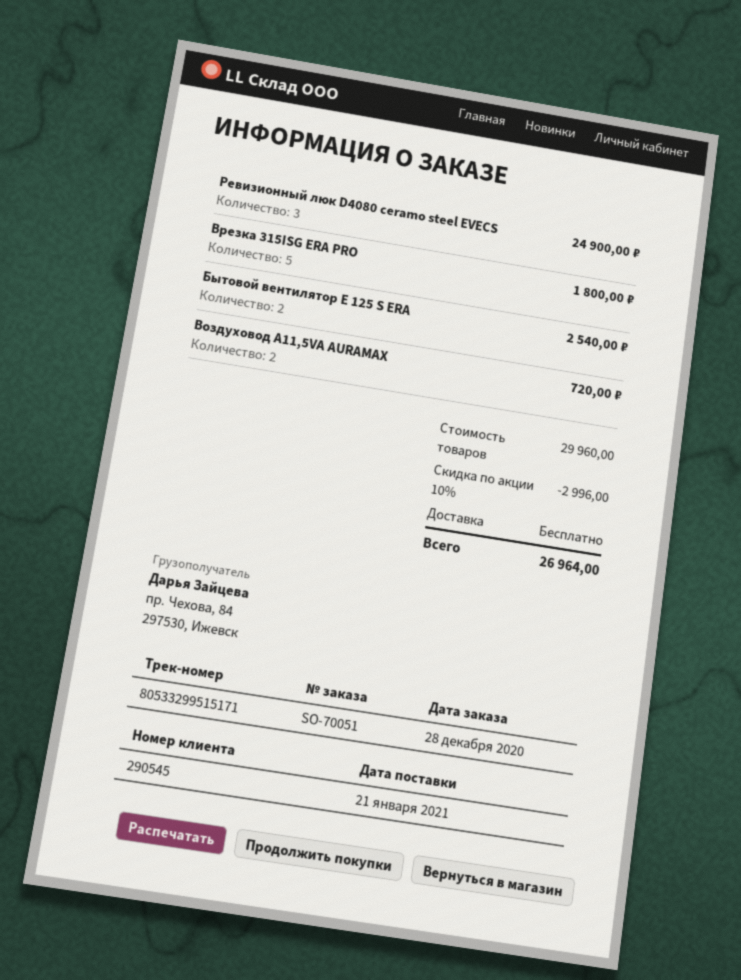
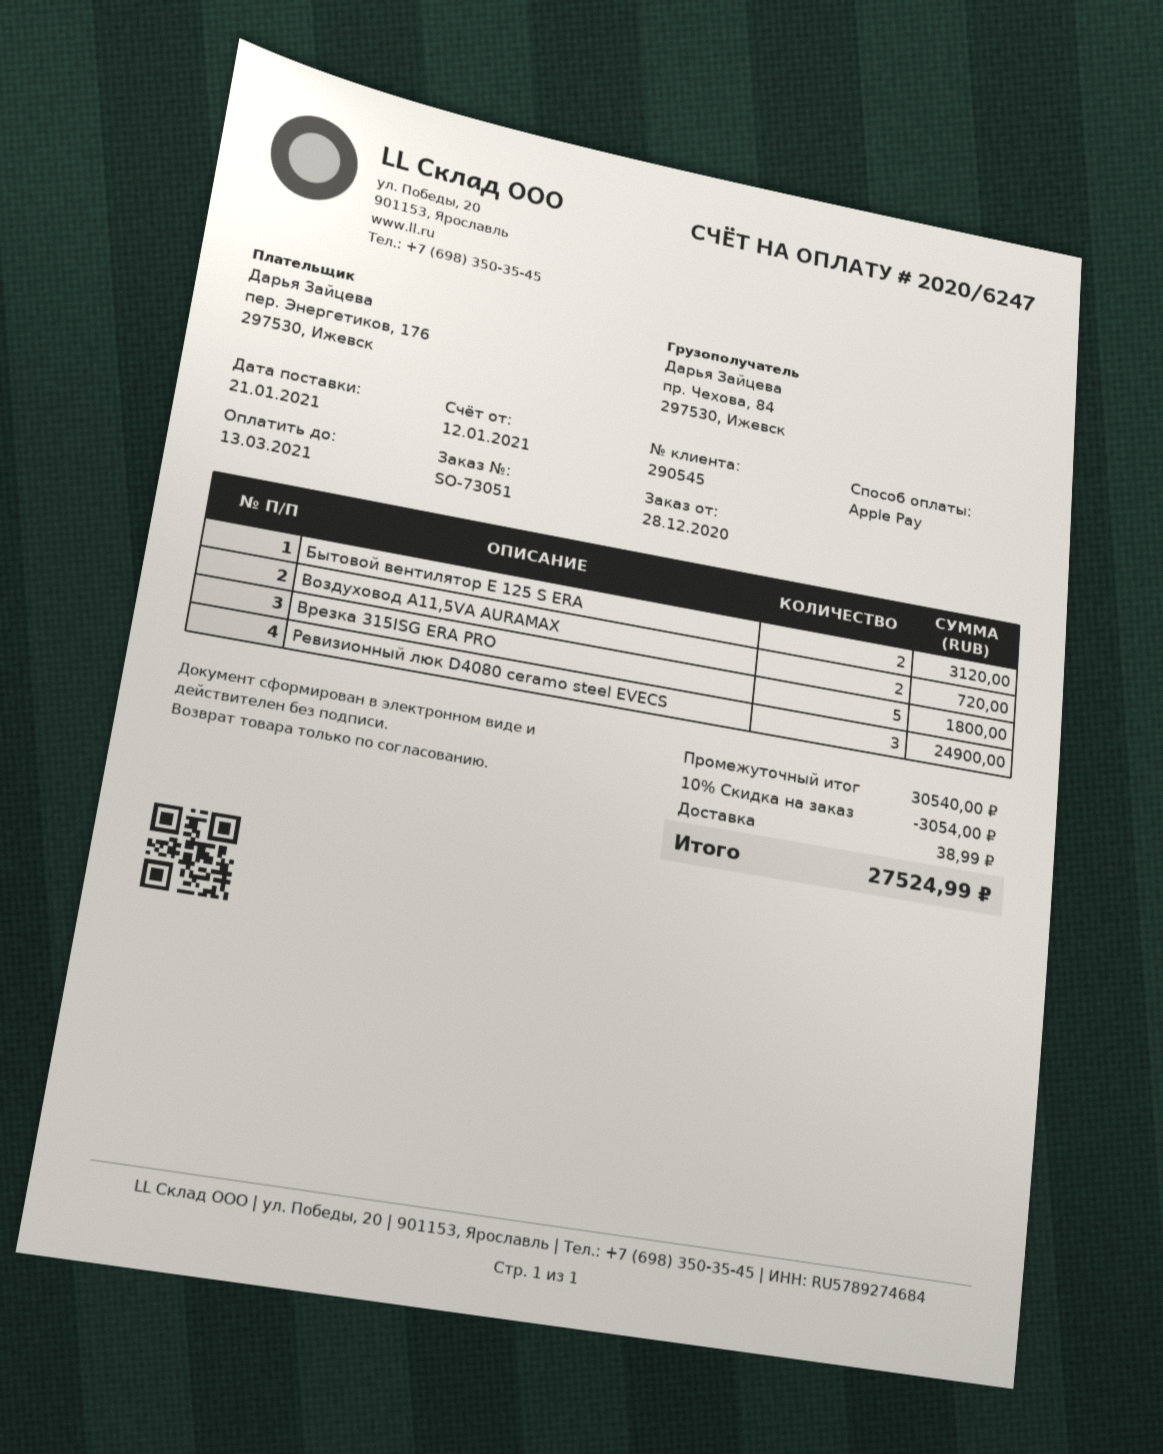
order number: SO-70051 -> SO-73051
Бытовой вентилятор E 125 S ERA: 2 for 2540.00 -> 2 for 3120.00
subtotal: 29960.00 -> 30540.00
discount: 10% = 2996.00 -> 10% = 3054.00
shipping: 0.00 -> 38.99
total: 26964.00 -> 27524.99

